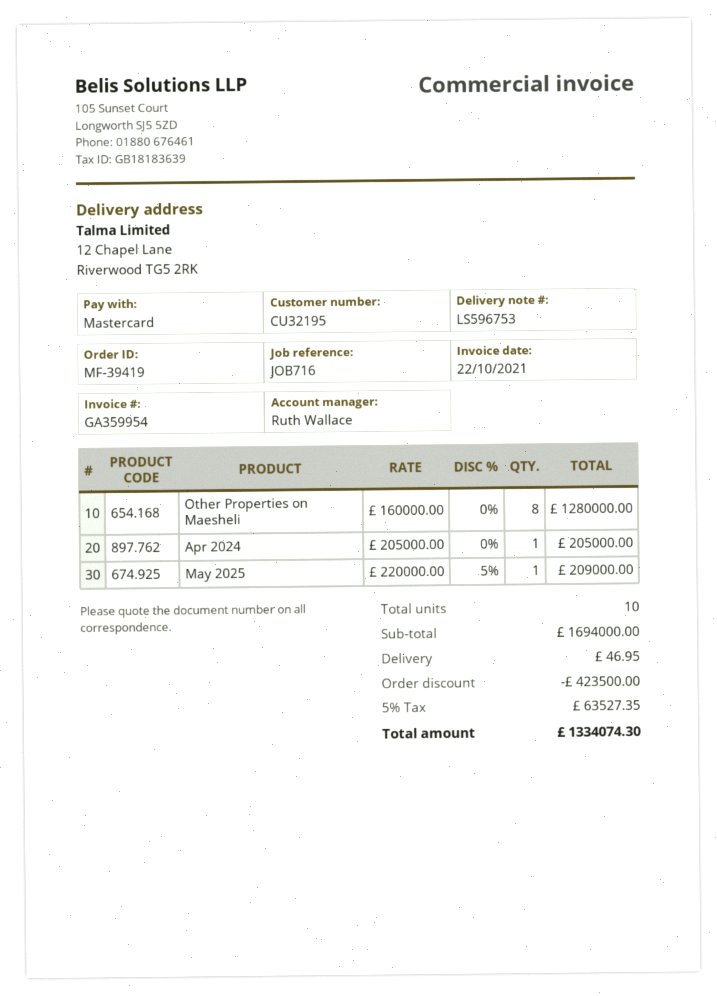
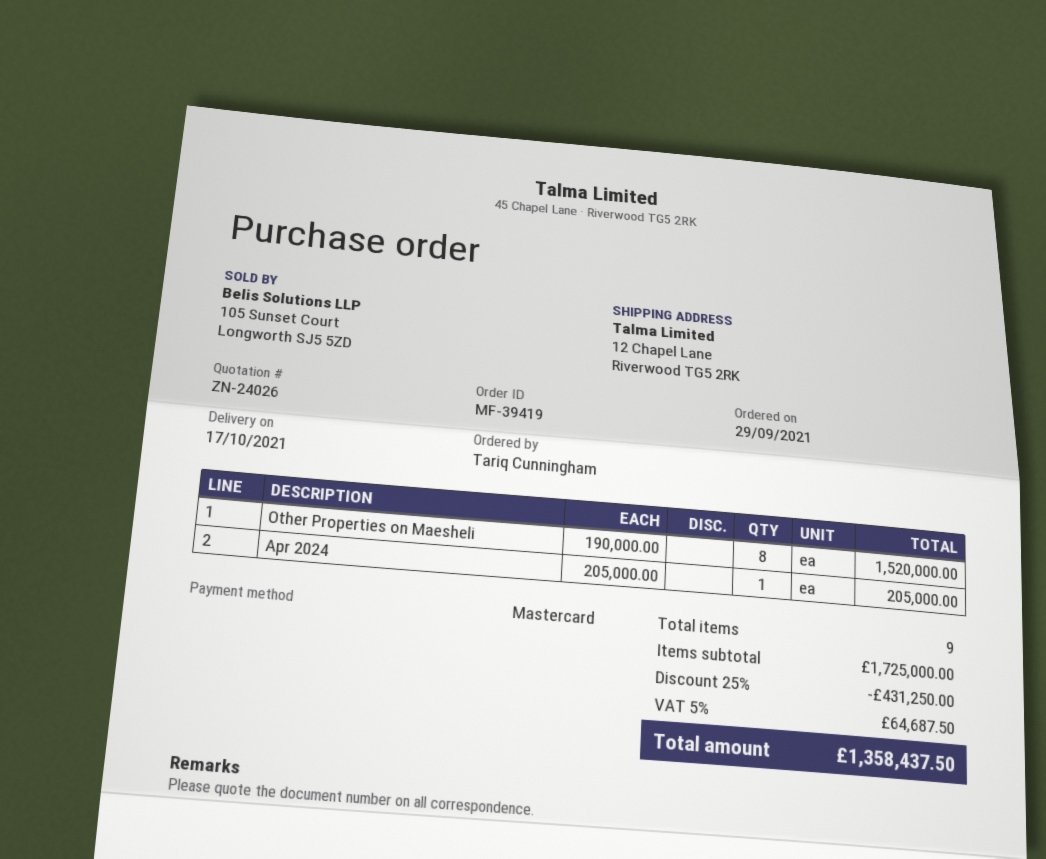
Other Properties on Maesheli: 8 x 160000.00 = 1280000.00 -> 8 x 190000.00 = 1520000.00
May 2025: 1 x 220000.00 - 5% = 209000.00 -> none
total quantity: 10 -> 9
subtotal: 1694000.00 -> 1725000.00
discount: 423500.00 -> 431250.00
shipping: 46.95 -> none
tax: 5% = 63527.35 -> 5% = 64687.50
total: 1334074.30 -> 1358437.50

